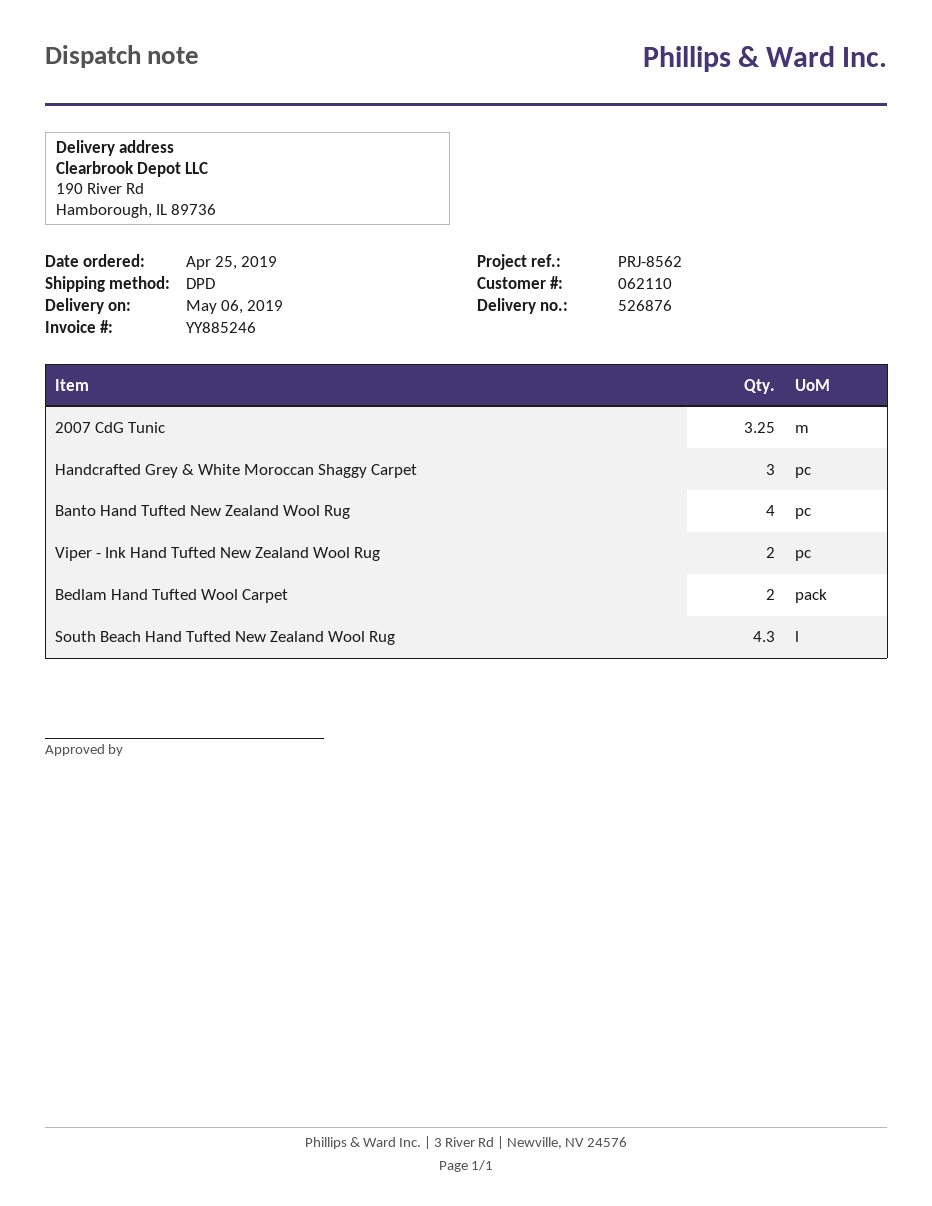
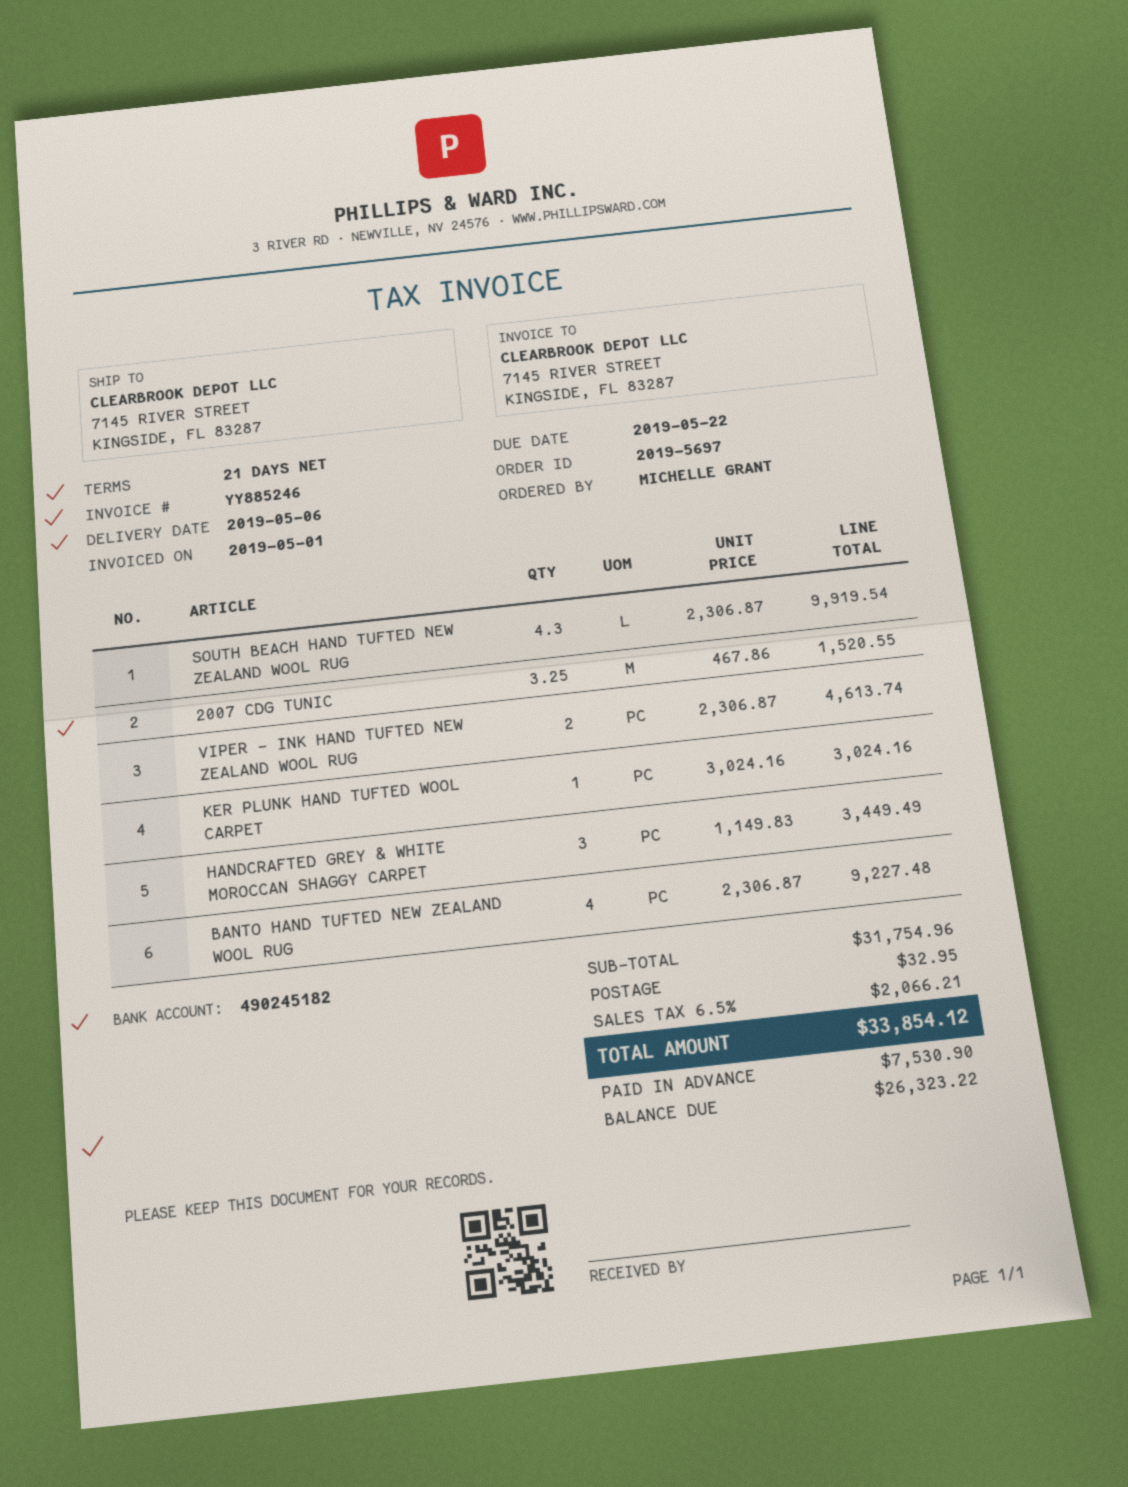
ship to: 190 River Rd, Hamborough, IL 89736 -> 7145 RIVER STREET, KINGSIDE, FL 83287
Bedlam Hand Tufted Wool Carpet: 2 -> none
KER PLUNK HAND TUFTED WOOL CARPET: none -> 1

